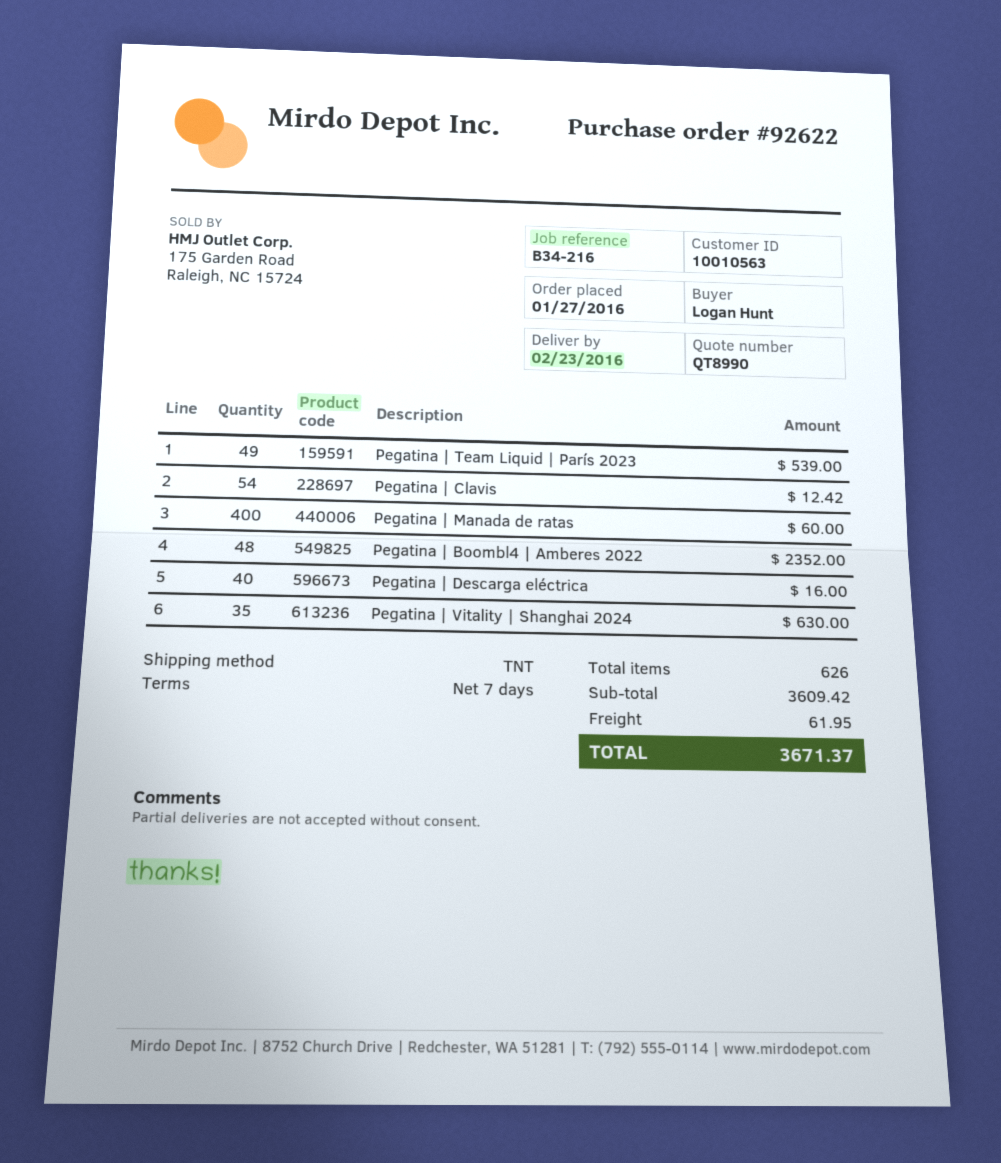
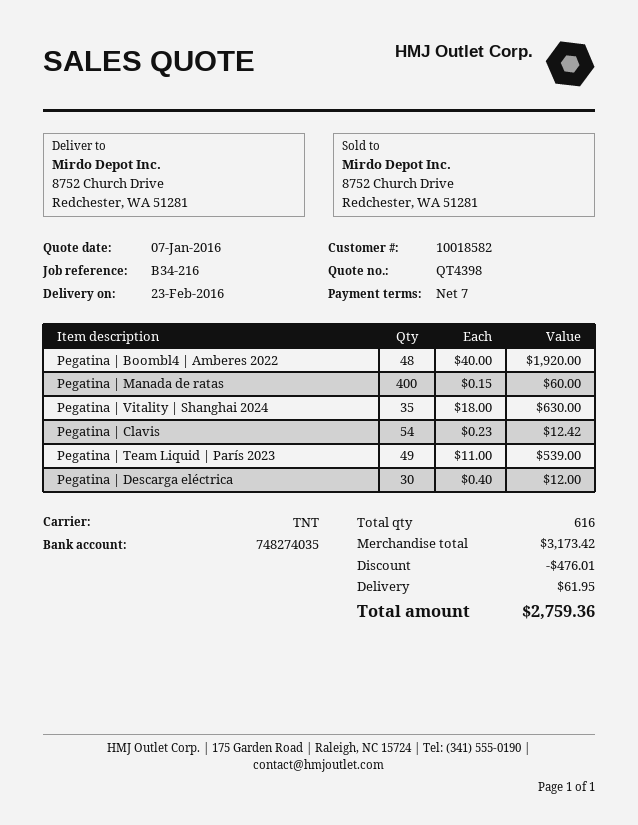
quote number: QT8990 -> QT4398
customer number: 10010563 -> 10018582
Pegatina | Boombl4 | Amberes 2022: 48 for 2352.00 -> 48 for 1920.00
Pegatina | Descarga eléctrica: 40 for 16.00 -> 30 for 12.00
total quantity: 626 -> 616
subtotal: 3609.42 -> 3173.42
discount: none -> 476.01
total: 3671.37 -> 2759.36

